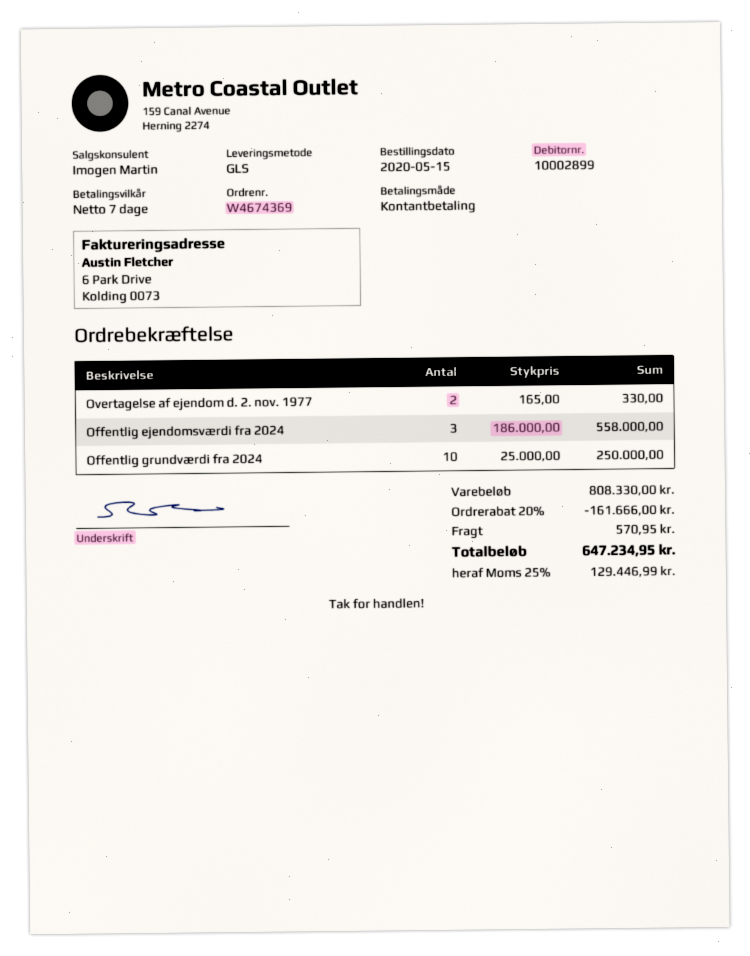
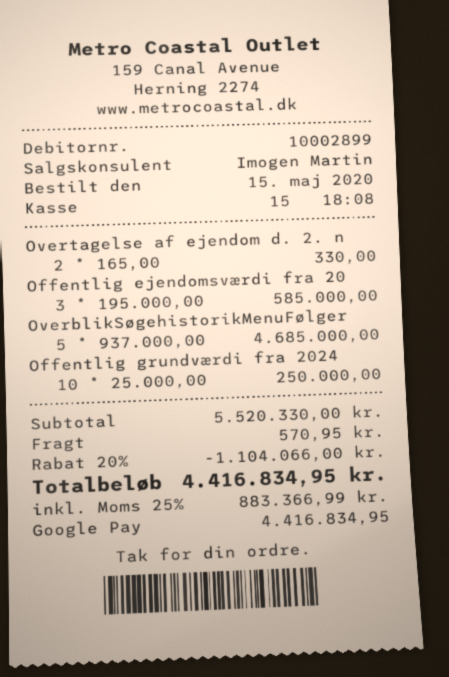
payment method: cash -> Google Pay
Offentlig ejendomsværdi fra 2024: 3 x 186000.00 = 558000.00 -> 3 x 195000.00 = 585000.00
OverblikSøgehistorikMenuFølger: none -> 5 x 937000.00 = 4685000.00
subtotal: 808330.00 -> 5520330.00
discount: 20% = 161666.00 -> 20% = 1104066.00
tax: 25% = 129446.99 -> 25% = 883366.99
total: 647234.95 -> 4416834.95

